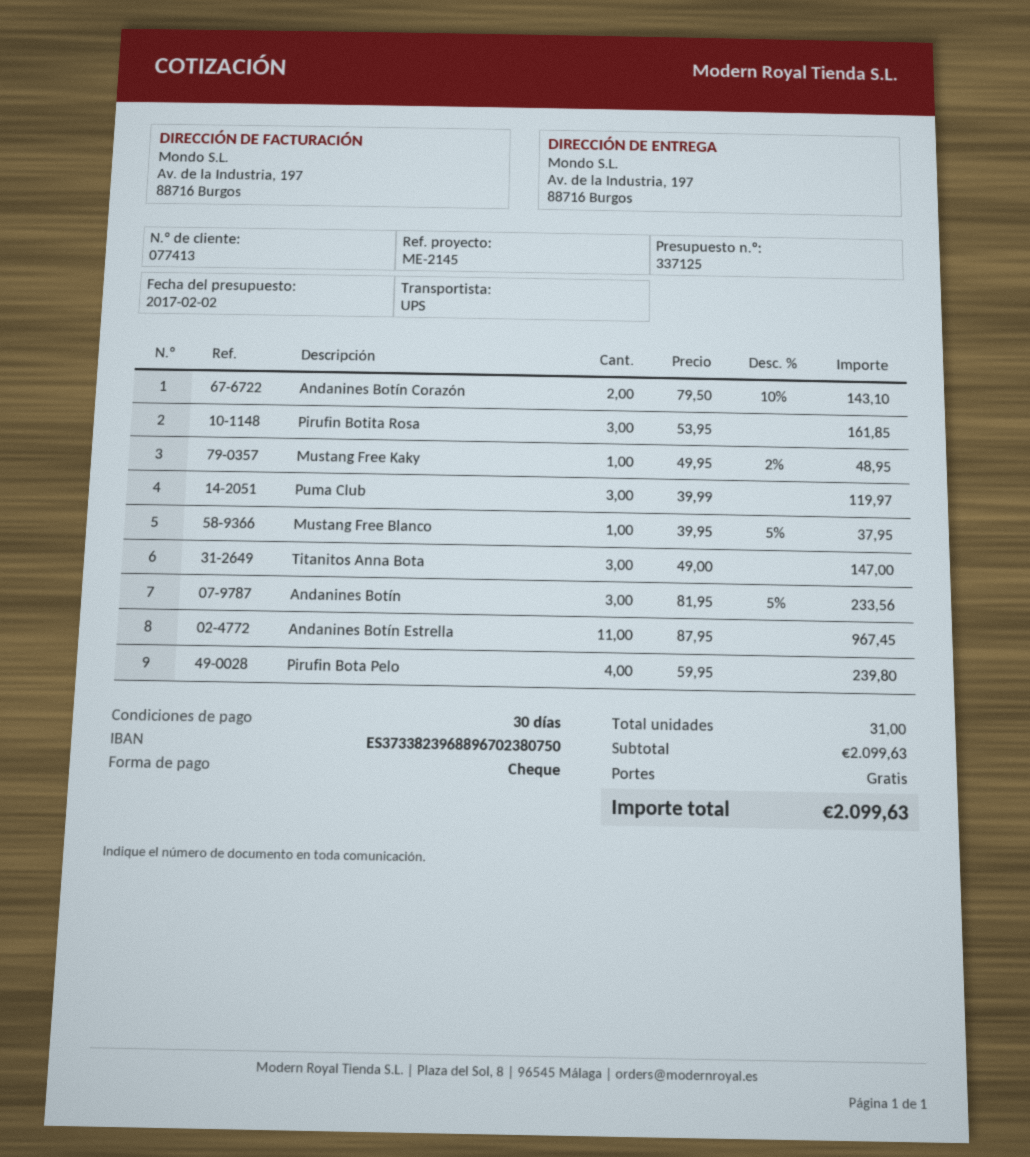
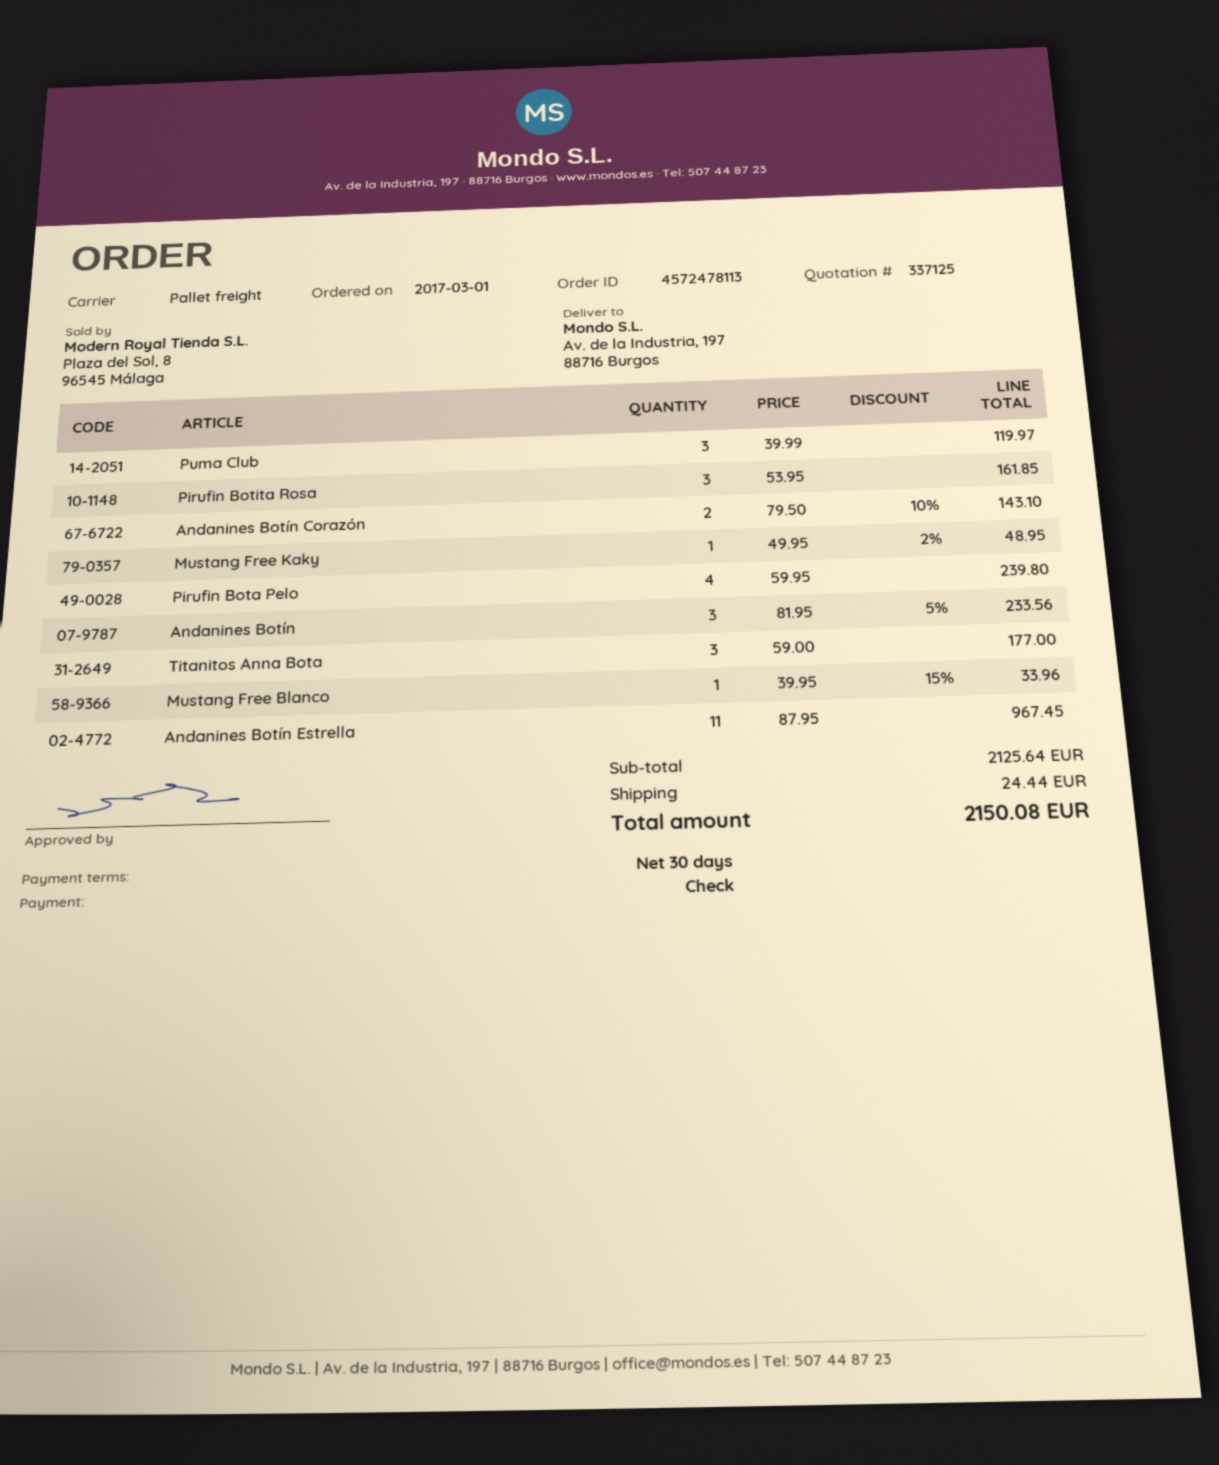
shipping method: UPS -> pallet freight
Mustang Free Blanco: 1 x 39.95 - 5% = 37.95 -> 1 x 39.95 - 15% = 33.96
Titanitos Anna Bota: 3 x 49.00 = 147.00 -> 3 x 59.00 = 177.00
subtotal: 2099.63 -> 2125.64
shipping: 0.00 -> 24.44
total: 2099.63 -> 2150.08

